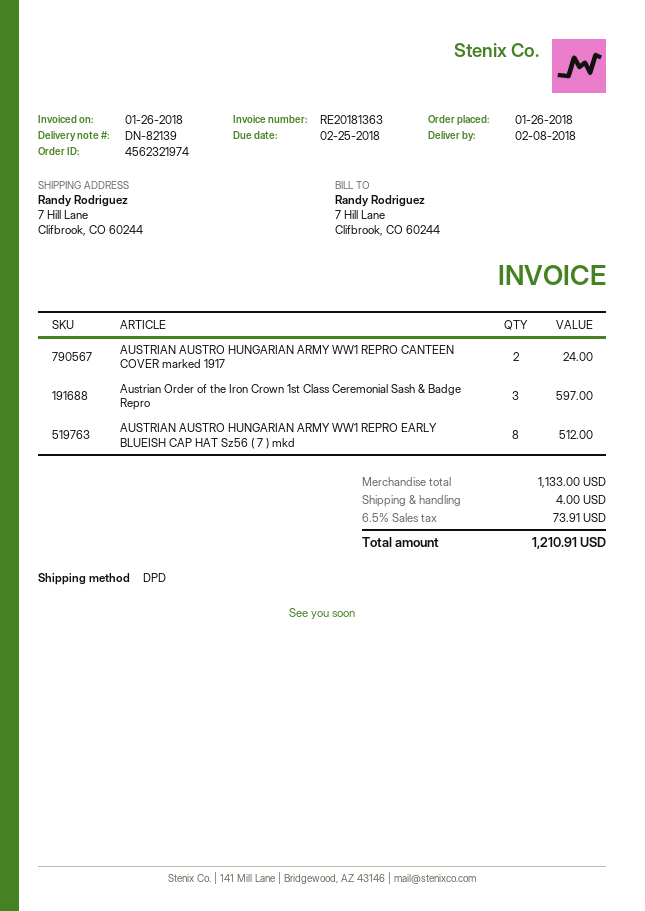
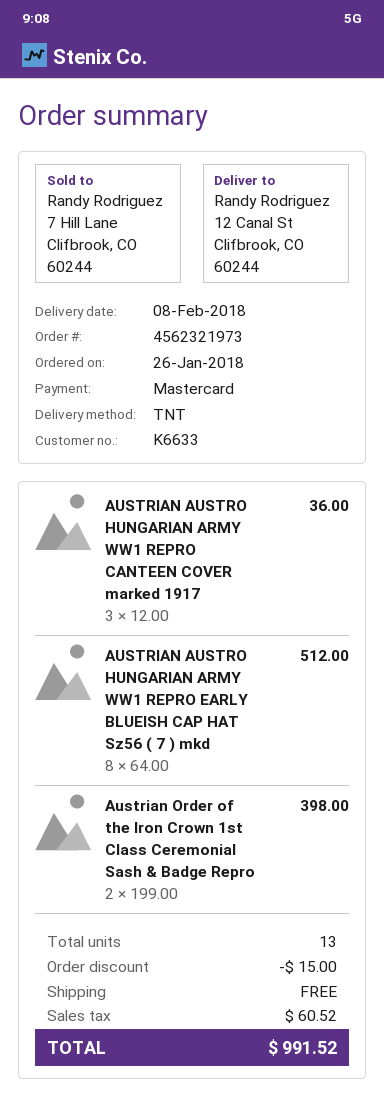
order number: 4562321974 -> 4562321973
shipping method: DPD -> TNT
ship to: 7 Hill Lane, Clifbrook, CO 60244 -> 12 Canal St, Clifbrook, CO 60244
AUSTRIAN AUSTRO HUNGARIAN ARMY WW1 REPRO CANTEEN COVER marked 1917: 2 for 24.00 -> 3 for 36.00
Austrian Order of the Iron Crown 1st Class Ceremonial Sash & Badge Repro: 3 for 597.00 -> 2 for 398.00
discount: none -> 15.00
shipping: 4.00 -> 0.00
tax: 73.91 -> 60.52
total: 1210.91 -> 991.52

